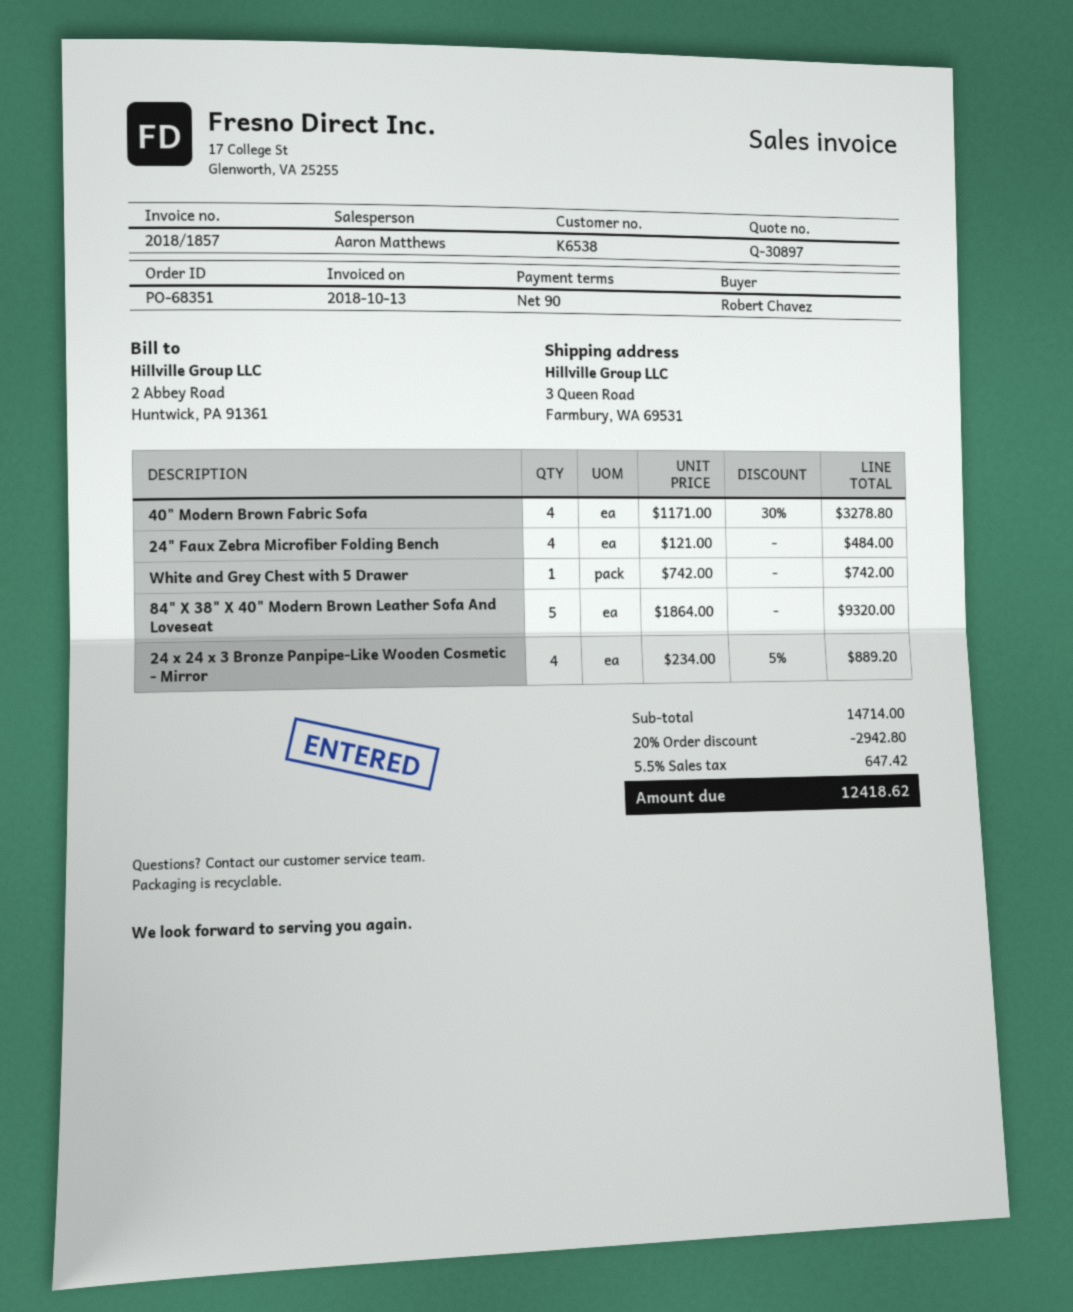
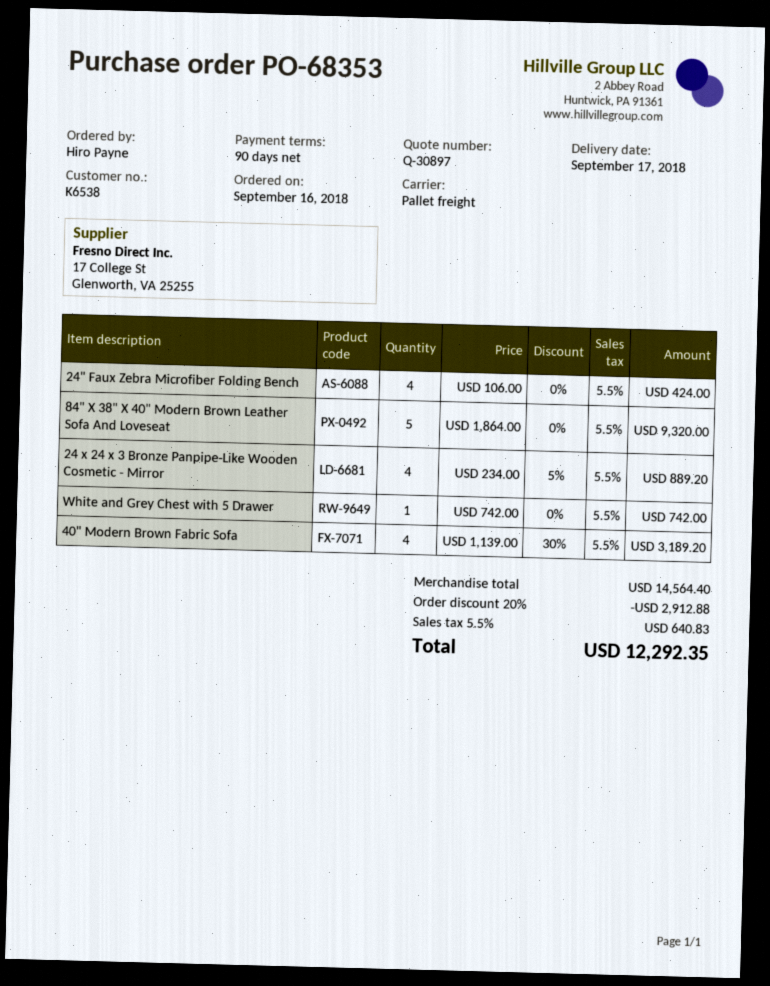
order number: PO-68351 -> PO-68353
ordered by: Robert Chavez -> Hiro Payne
40" Modern Brown Fabric Sofa: 4 x 1171.00 - 30% = 3278.80 -> 4 x 1139.00 - 30% = 3189.20
24" Faux Zebra Microfiber Folding Bench: 4 x 121.00 = 484.00 -> 4 x 106.00 = 424.00
subtotal: 14714.00 -> 14564.40
discount: 20% = 2942.80 -> 20% = 2912.88
tax: 5.5% = 647.42 -> 5.5% = 640.83
total: 12418.62 -> 12292.35

